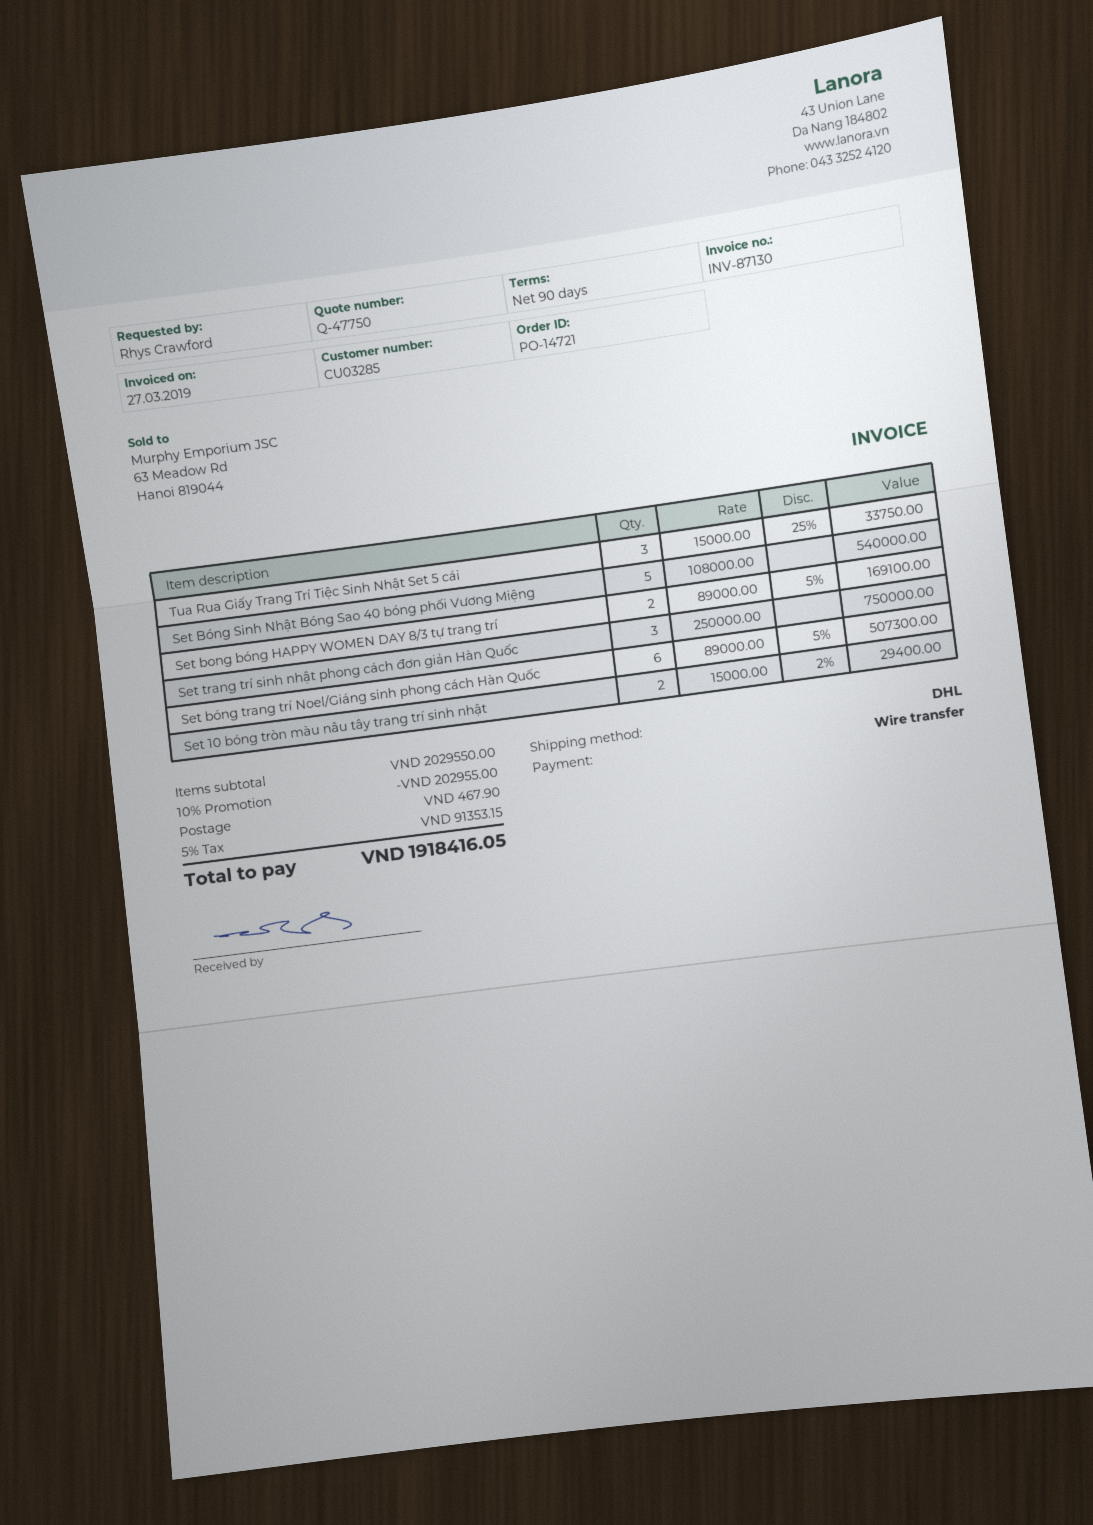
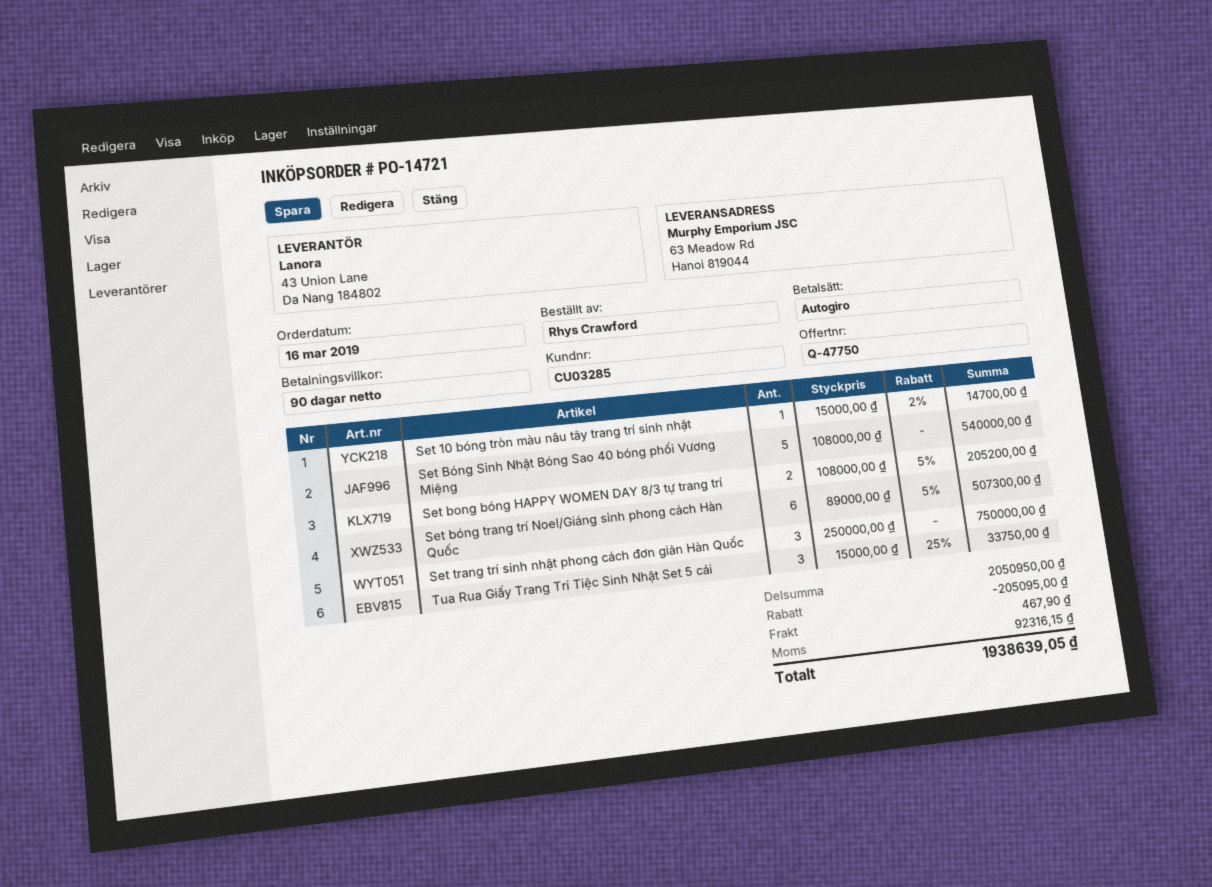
payment method: bank transfer -> direct debit
Set bong bóng HAPPY WOMEN DAY 8/3 tự trang trí: 2 x 89000.00 - 5% = 169100.00 -> 2 x 108000.00 - 5% = 205200.00
Set 10 bóng tròn màu nâu tây trang trí sinh nhật: 2 x 15000.00 - 2% = 29400.00 -> 1 x 15000.00 - 2% = 14700.00
subtotal: 2029550.00 -> 2050950.00
discount: 202955.00 -> 205095.00
tax: 91353.15 -> 92316.15
total: 1918416.05 -> 1938639.05

